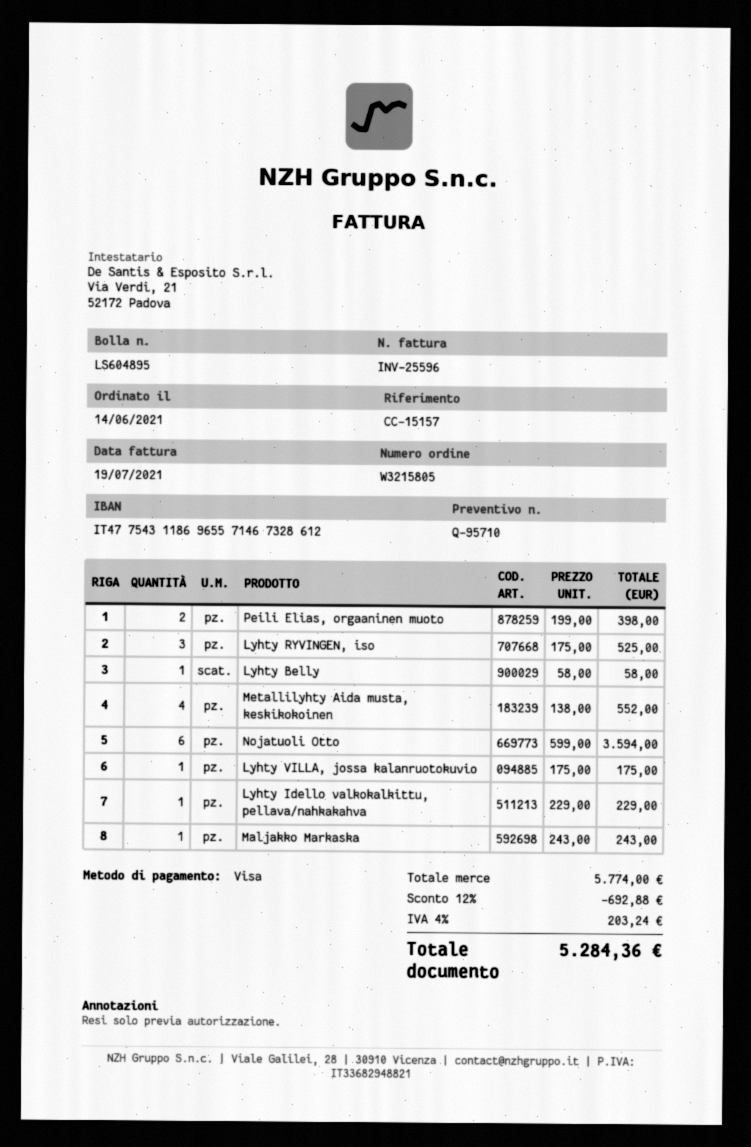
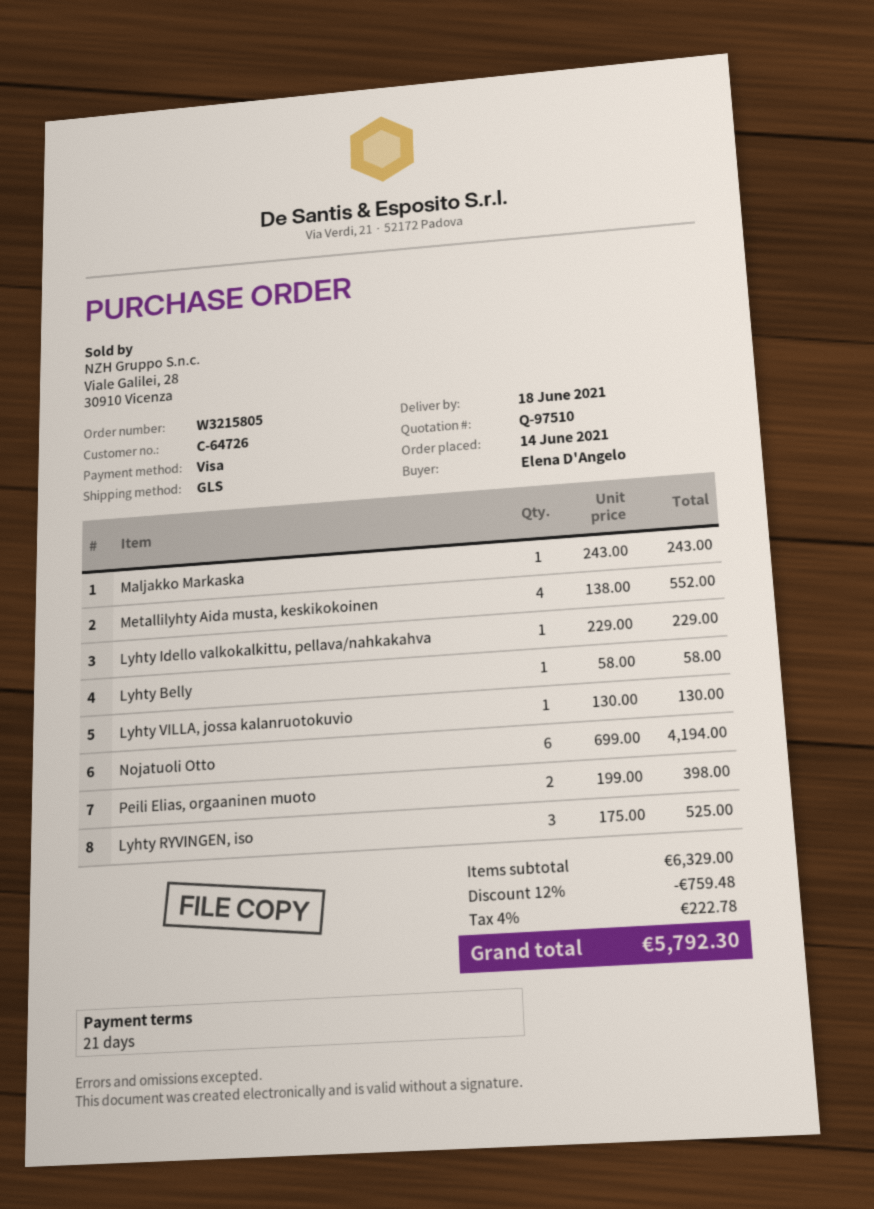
quote number: Q-95710 -> Q-97510
Nojatuoli Otto: 6 x 599.00 = 3594.00 -> 6 x 699.00 = 4194.00
Lyhty VILLA, jossa kalanruotokuvio: 1 x 175.00 = 175.00 -> 1 x 130.00 = 130.00
subtotal: 5774.00 -> 6329.00
discount: 12% = 692.88 -> 12% = 759.48
tax: 4% = 203.24 -> 4% = 222.78
total: 5284.36 -> 5792.30

